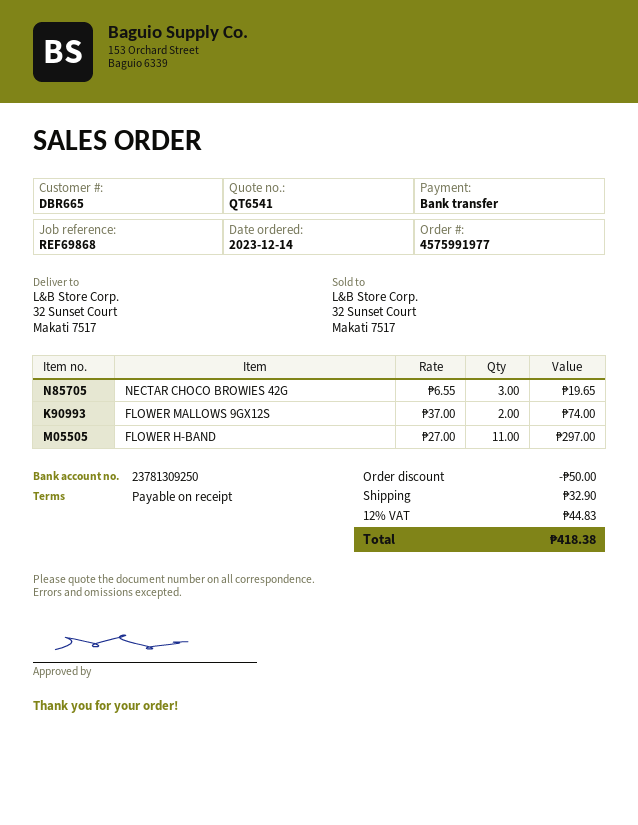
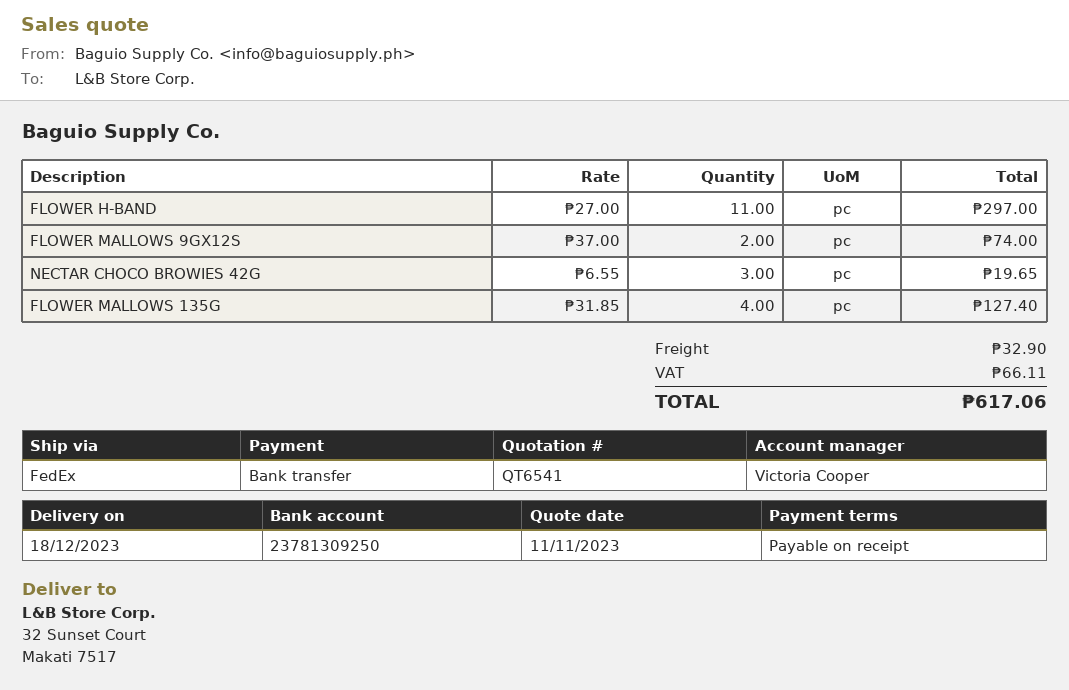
FLOWER MALLOWS 135G: none -> 4 x 31.85 = 127.40
discount: 50.00 -> none
tax: 44.83 -> 66.11
total: 418.38 -> 617.06

